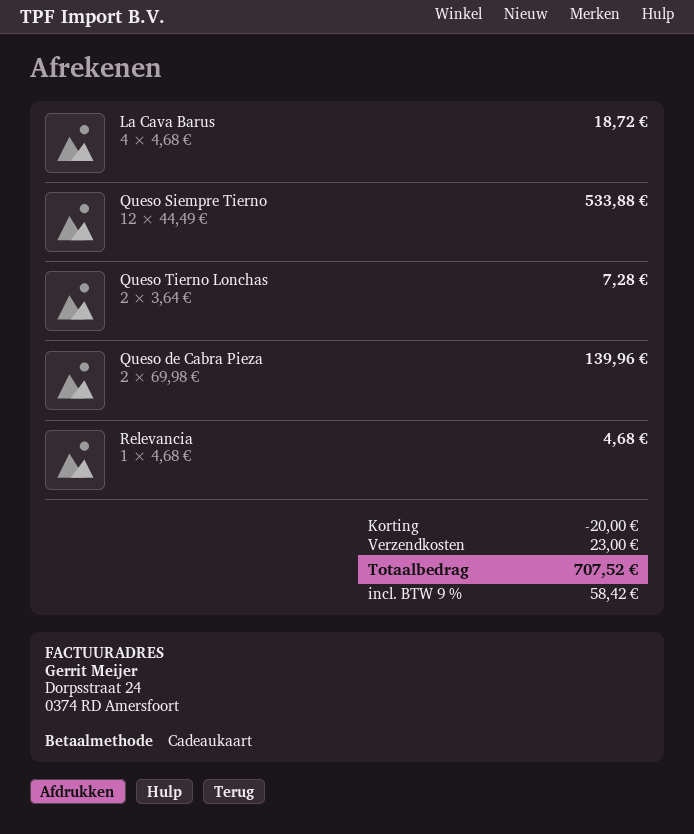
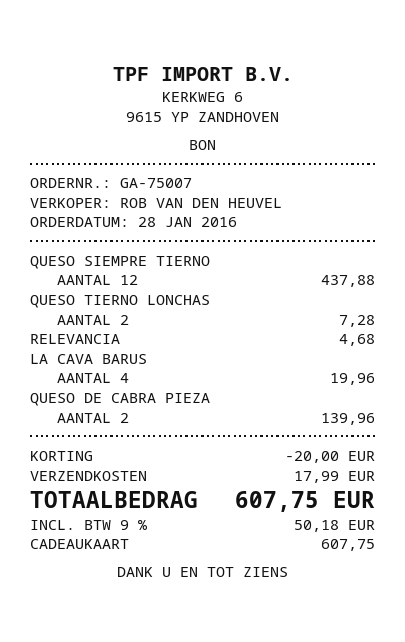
La Cava Barus: 4 for 18.72 -> 4 for 19.96
Queso Siempre Tierno: 12 for 533.88 -> 12 for 437.88
shipping: 23.00 -> 17.99
tax: 9% = 58.42 -> 9% = 50.18
total: 707.52 -> 607.75

